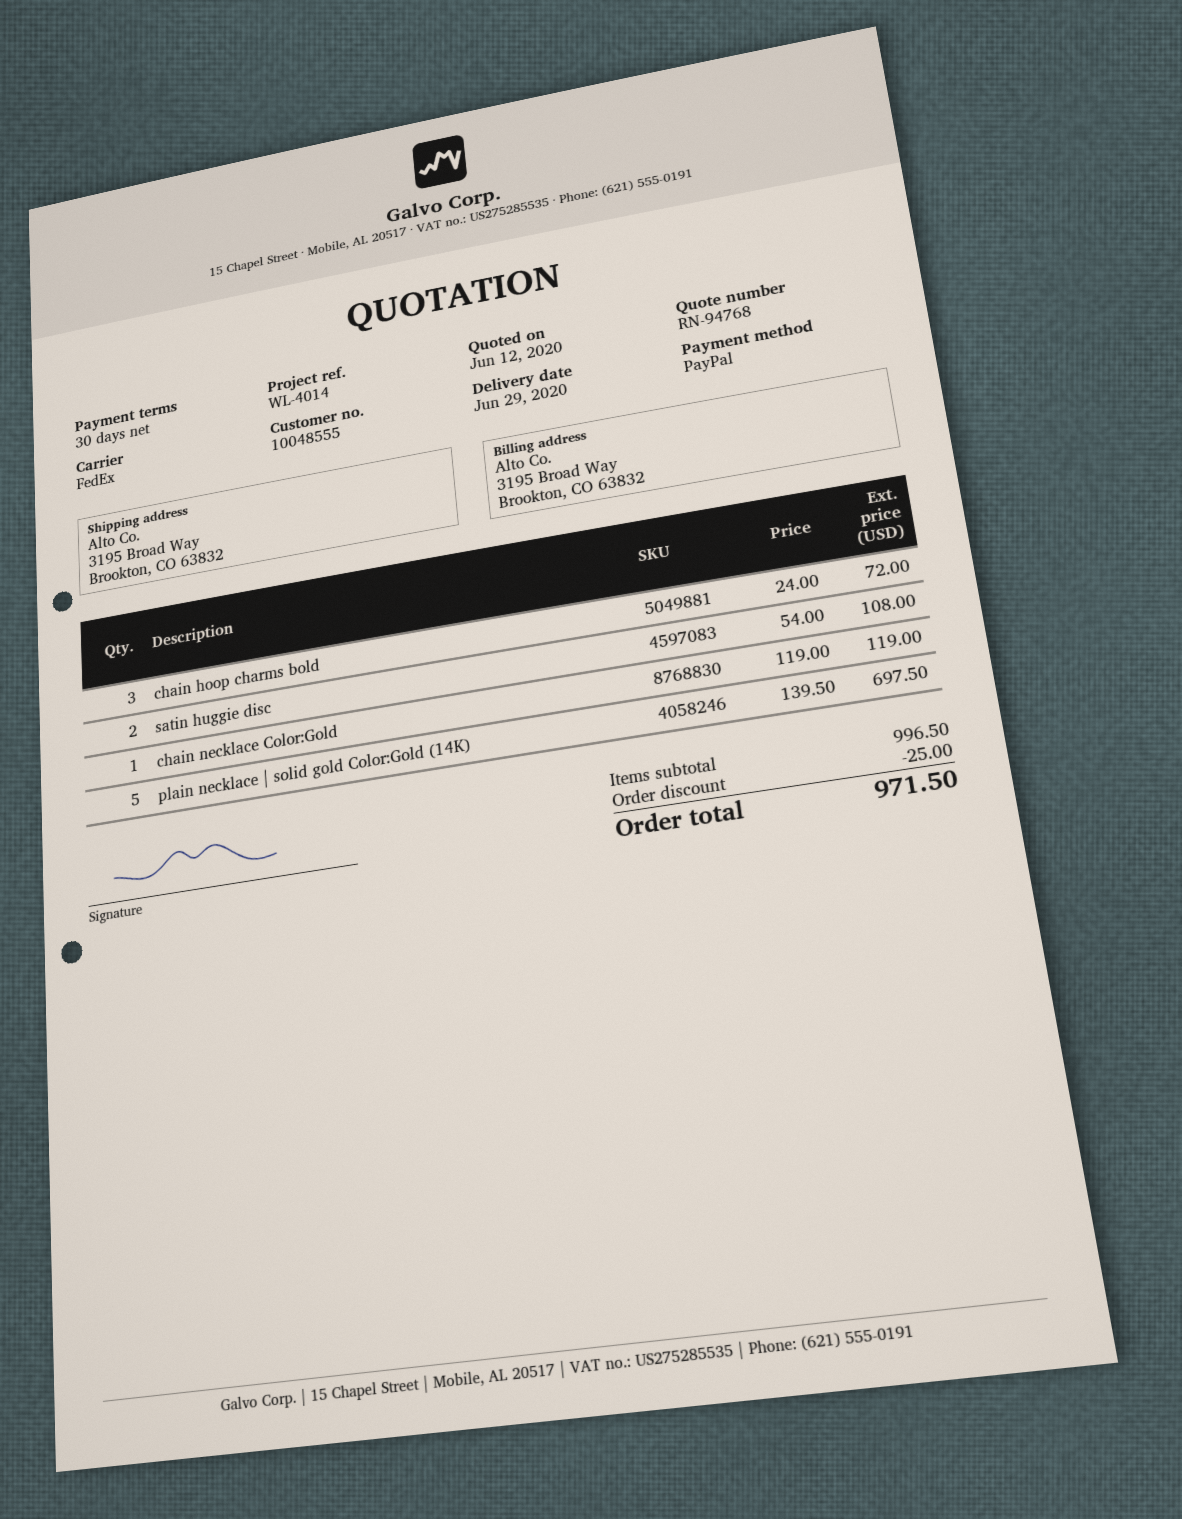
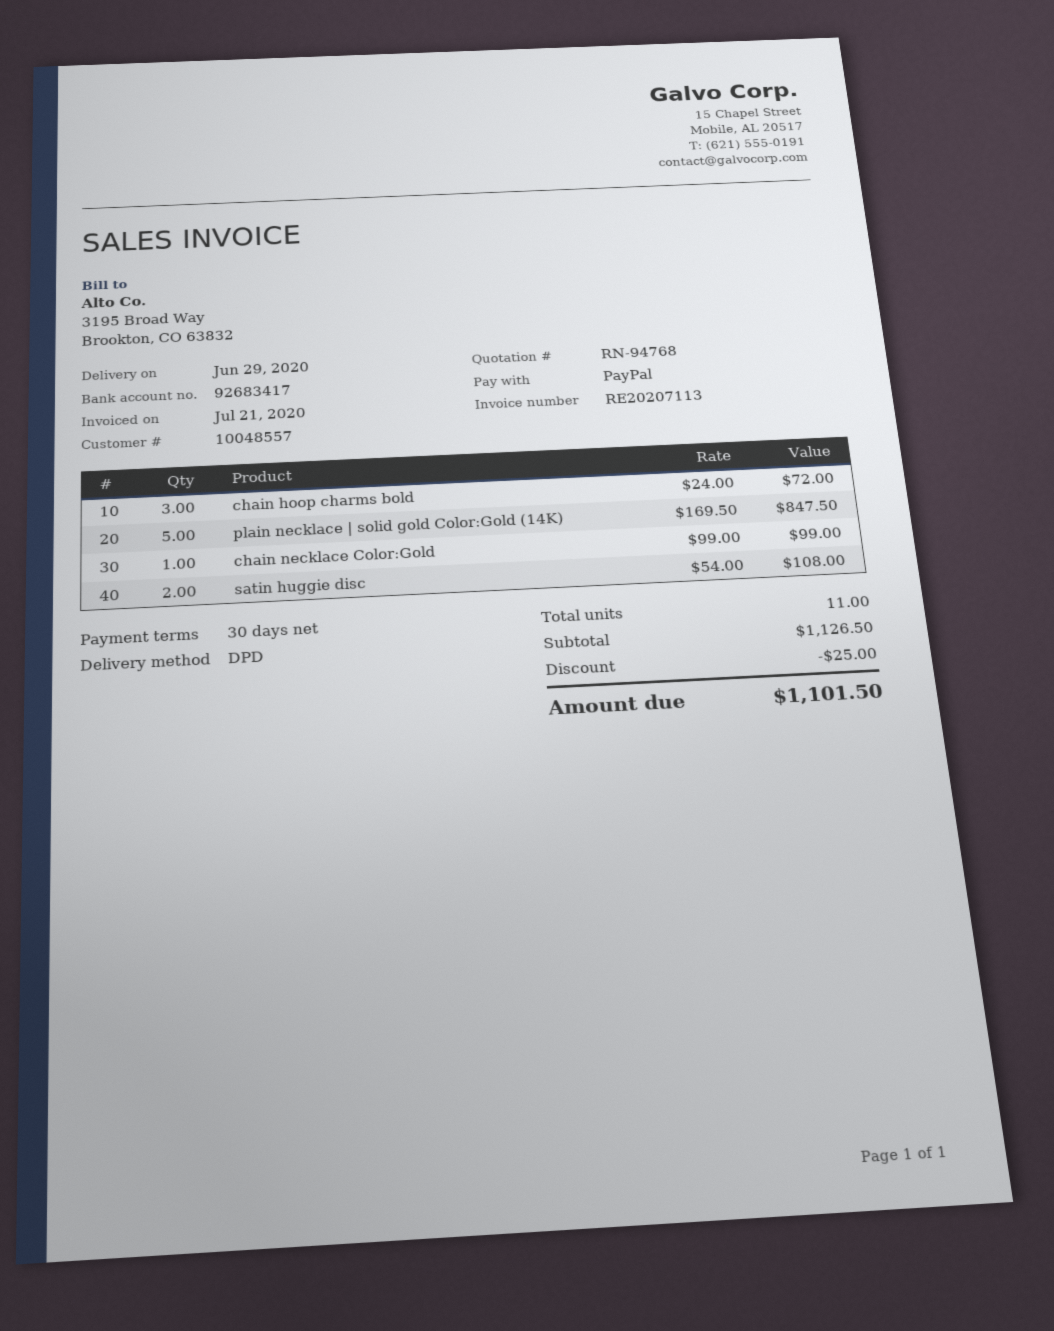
customer number: 10048555 -> 10048557
shipping method: FedEx -> DPD
chain necklace Color:Gold: 1 x 119.00 = 119.00 -> 1 x 99.00 = 99.00
plain necklace | solid gold Color:Gold (14K): 5 x 139.50 = 697.50 -> 5 x 169.50 = 847.50
subtotal: 996.50 -> 1126.50
total: 971.50 -> 1101.50

